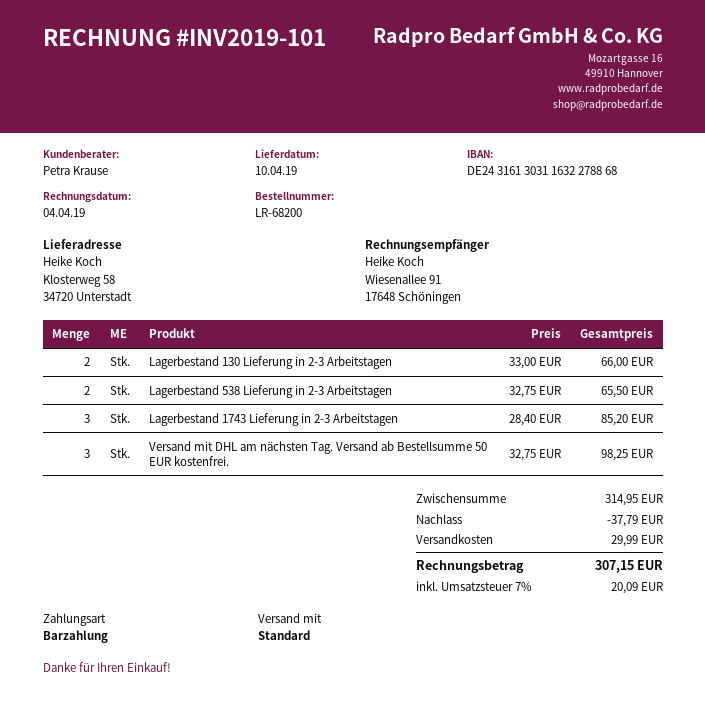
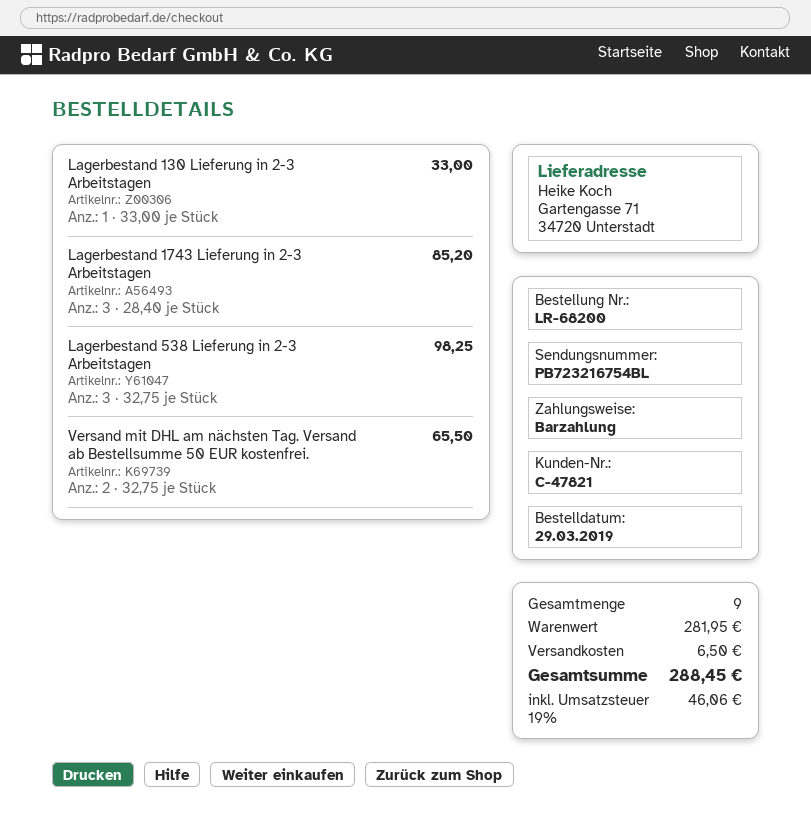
ship to: Klosterweg 58, 34720 Unterstadt -> Gartengasse 71, 34720 Unterstadt
Lagerbestand 130 Lieferung in 2-3 Arbeitstagen: 2 x 33.00 = 66.00 -> 1 x 33.00 = 33.00
Lagerbestand 538 Lieferung in 2-3 Arbeitstagen: 2 x 32.75 = 65.50 -> 3 x 32.75 = 98.25
Versand mit DHL am nächsten Tag. Versand ab Bestellsumme 50 EUR kostenfrei.: 3 x 32.75 = 98.25 -> 2 x 32.75 = 65.50
subtotal: 314.95 -> 281.95
discount: 37.79 -> none
shipping: 29.99 -> 6.50
tax: 7% = 20.09 -> 19% = 46.06
total: 307.15 -> 288.45

